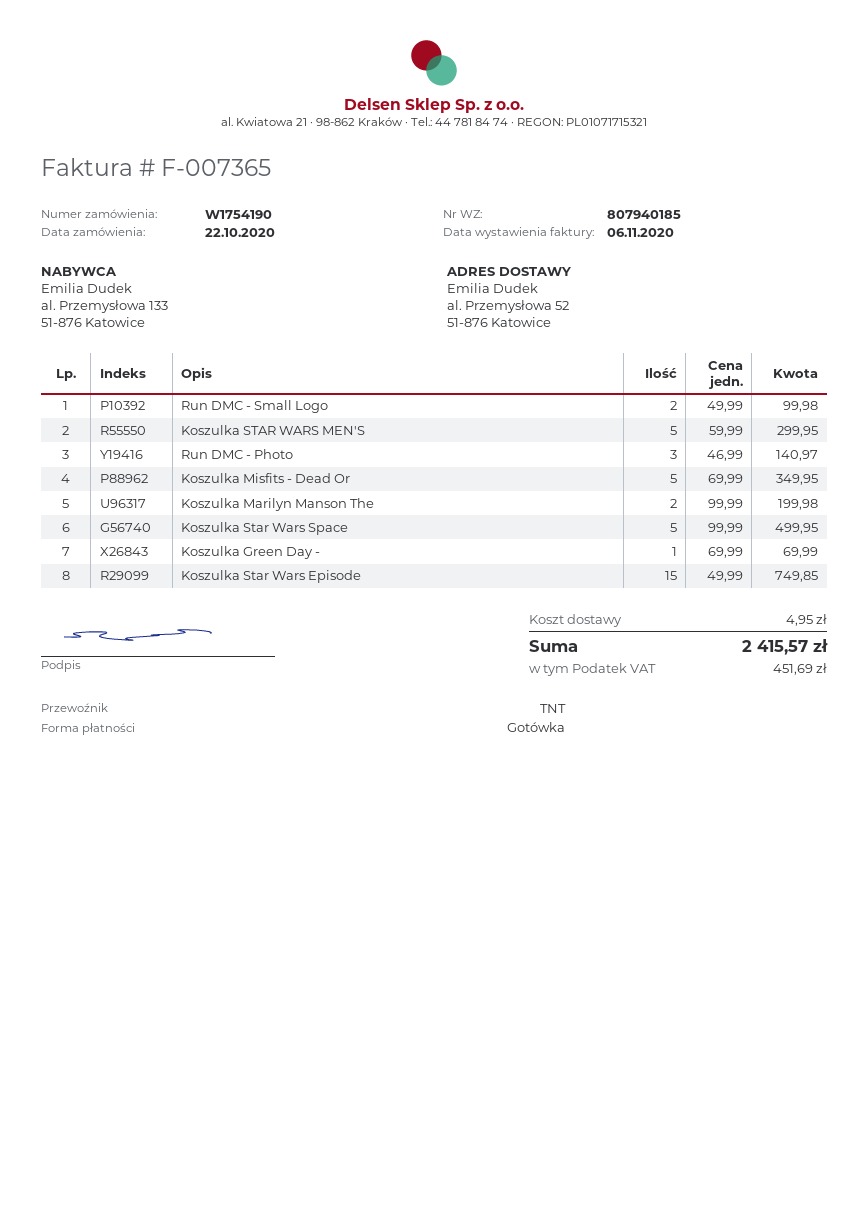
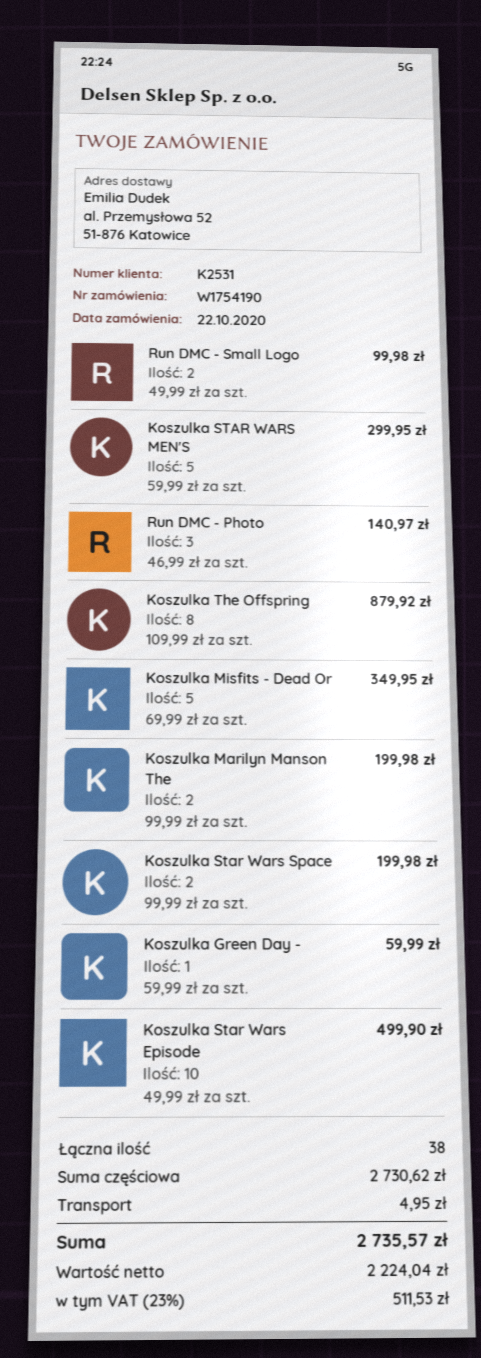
Koszulka Star Wars Space: 5 x 99.99 = 499.95 -> 2 x 99.99 = 199.98
Koszulka Green Day -: 1 x 69.99 = 69.99 -> 1 x 59.99 = 59.99
Koszulka Star Wars Episode: 15 x 49.99 = 749.85 -> 10 x 49.99 = 499.90
Koszulka The Offspring: none -> 8 x 109.99 = 879.92
tax: 451.69 -> 511.53
total: 2415.57 -> 2735.57

